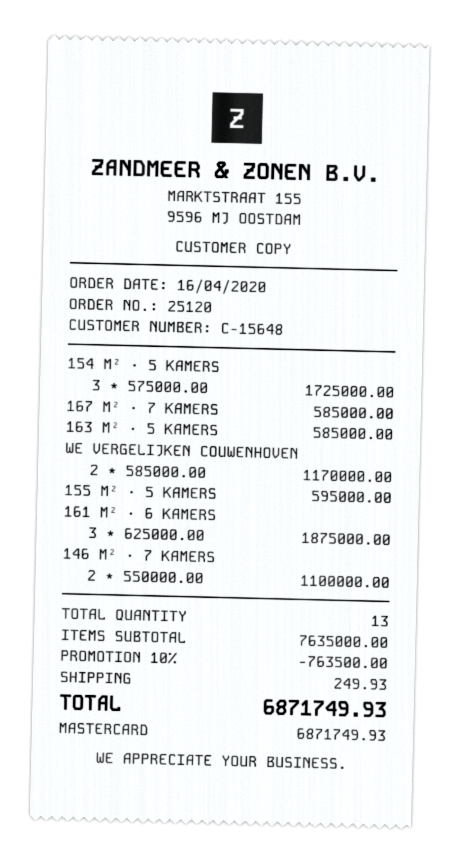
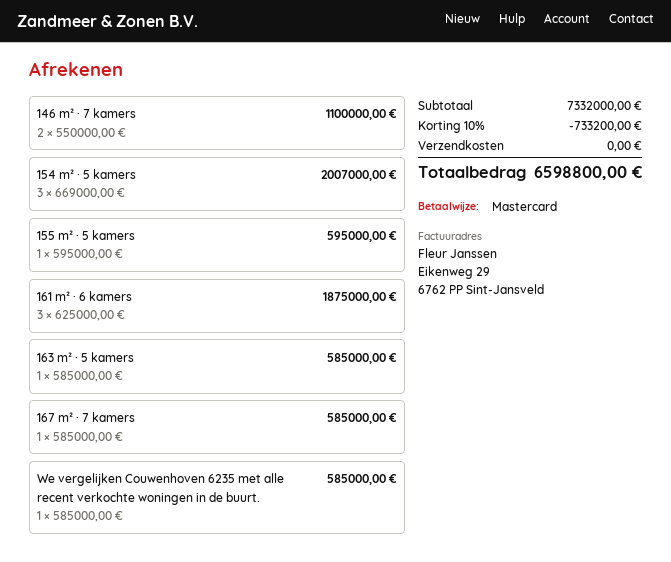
154 M² · 5 KAMERS: 3 x 575000.00 = 1725000.00 -> 3 x 669000.00 = 2007000.00
WE VERGELIJKEN COUWENHOVEN: 2 x 585000.00 = 1170000.00 -> 1 x 585000.00 = 585000.00
subtotal: 7635000.00 -> 7332000.00
discount: 10% = 763500.00 -> 10% = 733200.00
shipping: 249.93 -> 0.00
total: 6871749.93 -> 6598800.00

